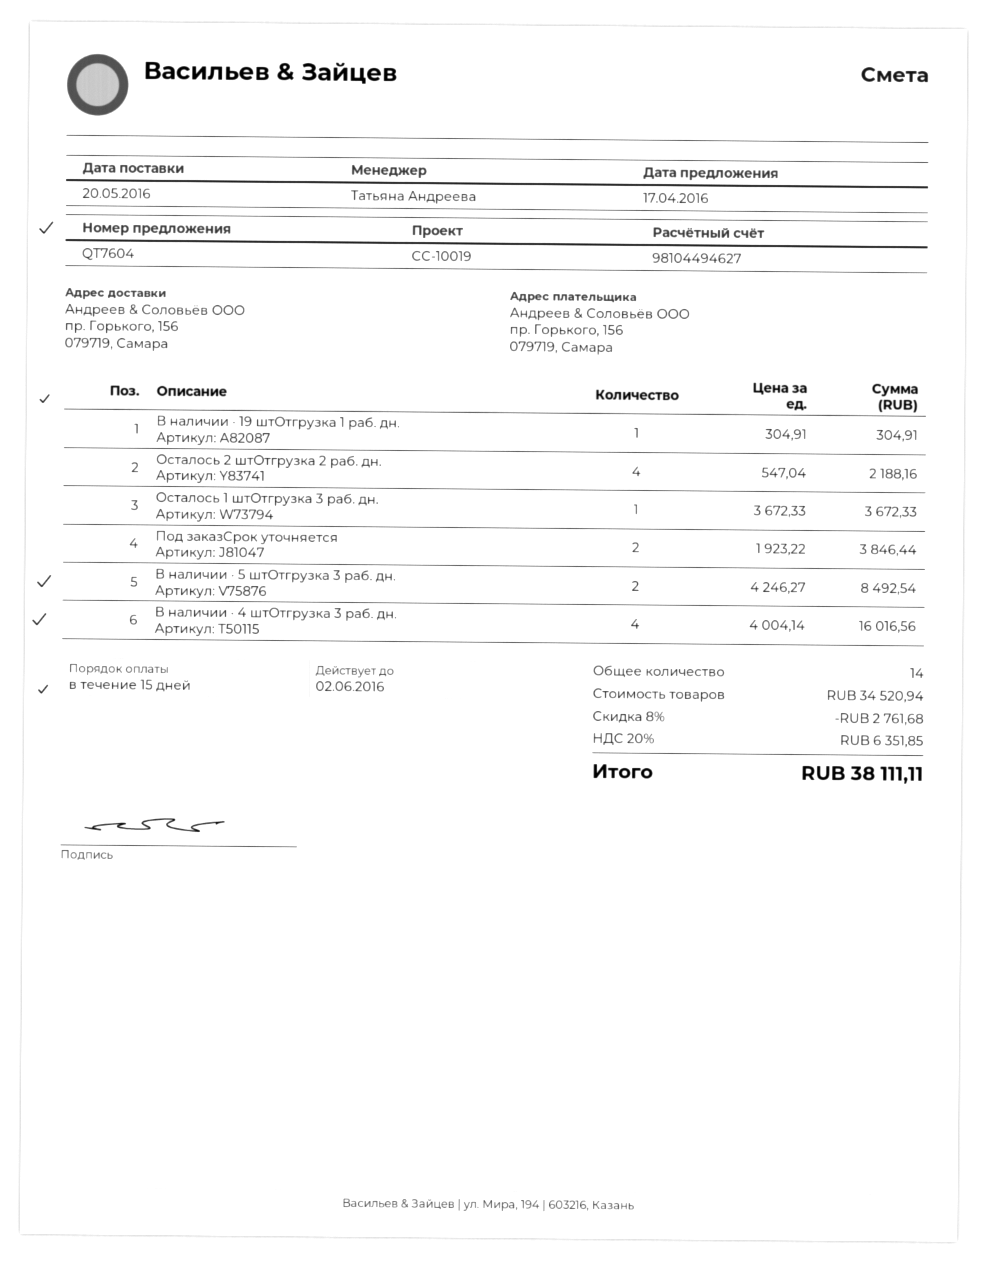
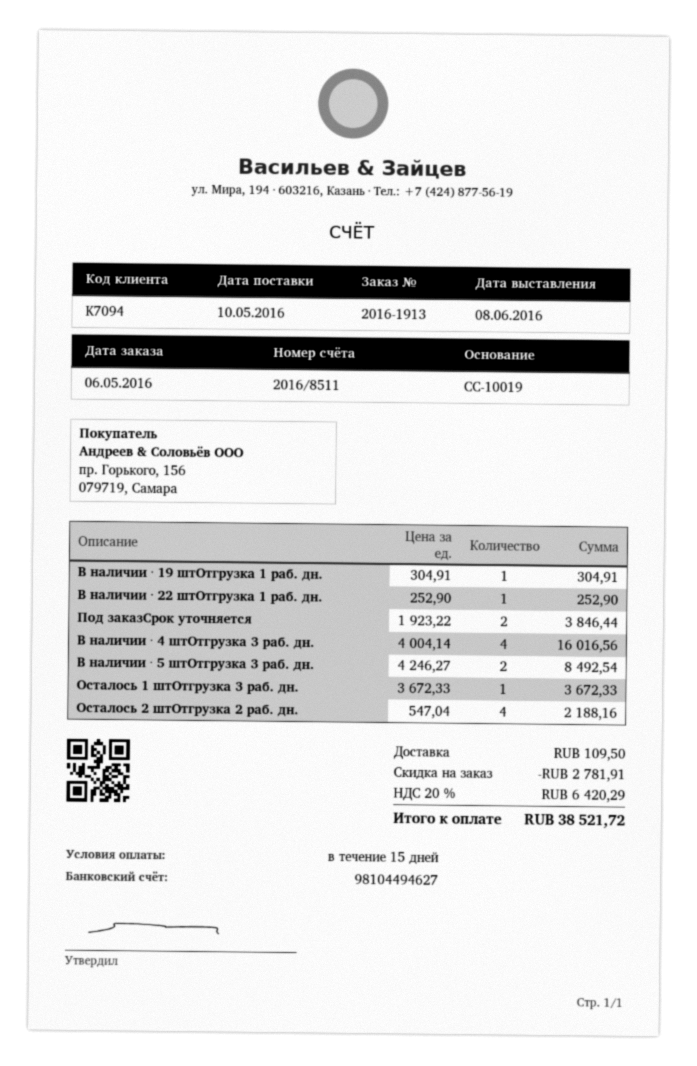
delivery date: 2016-05-20 -> 2016-05-10
В наличии · 22 штОтгрузка 1 раб. дн.: none -> 1 x 252.90 = 252.90
discount: 2761.68 -> 2781.91
shipping: none -> 109.50
tax: 20% = 6351.85 -> 20% = 6420.29
total: 38111.11 -> 38521.72

